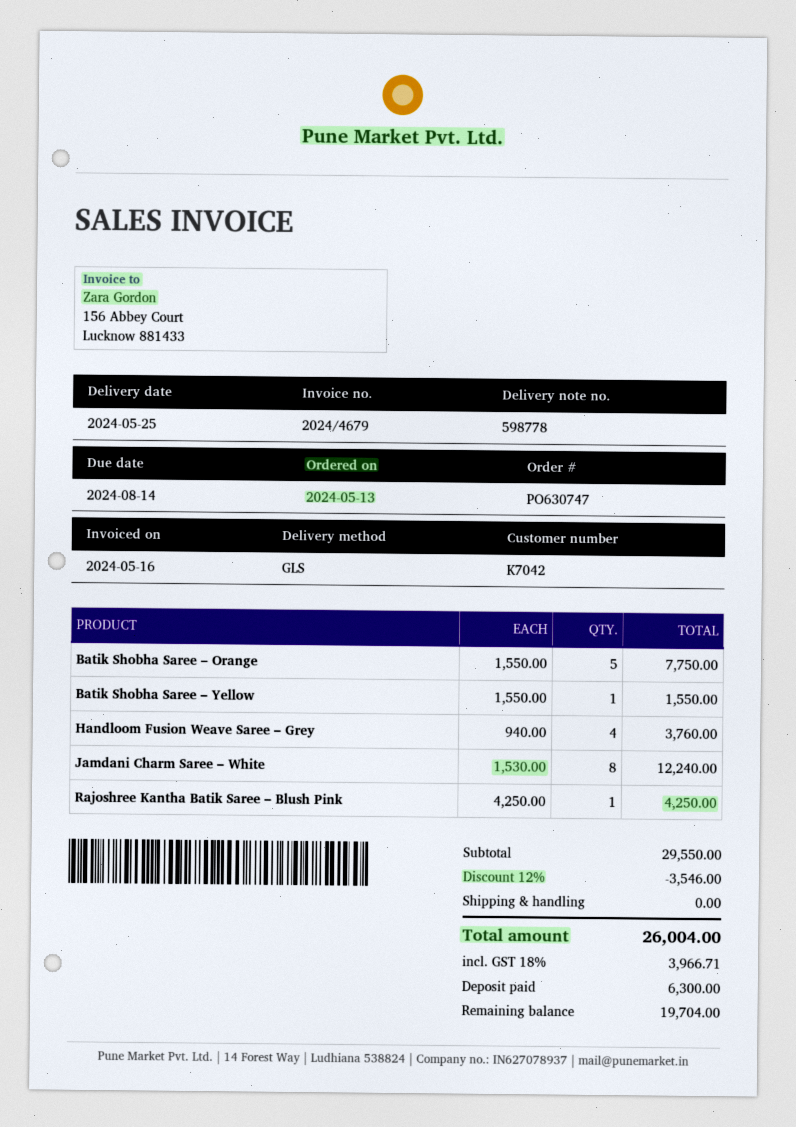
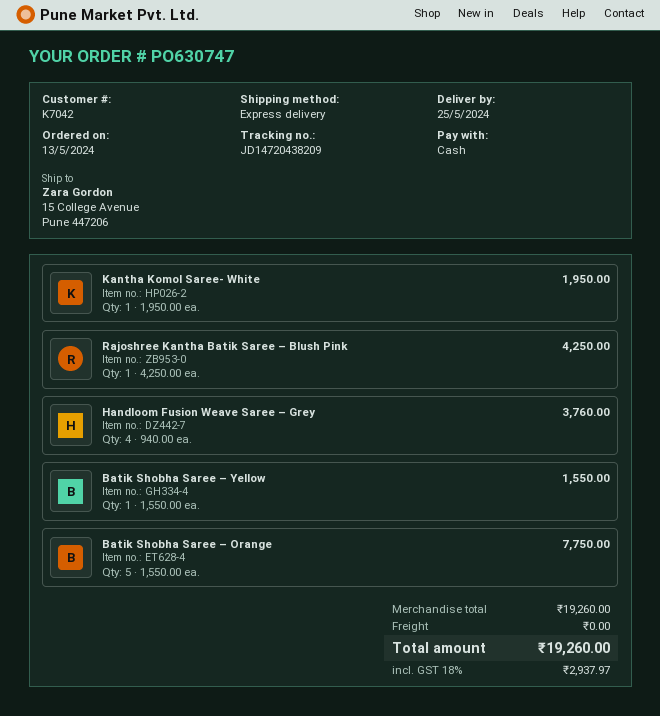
shipping method: GLS -> express
Jamdani Charm Saree – White: 8 x 1530.00 = 12240.00 -> none
Kantha Komol Saree- White: none -> 1 x 1950.00 = 1950.00
subtotal: 29550.00 -> 19260.00
discount: 12% = 3546.00 -> none
tax: 18% = 3966.71 -> 18% = 2937.97
total: 26004.00 -> 19260.00

